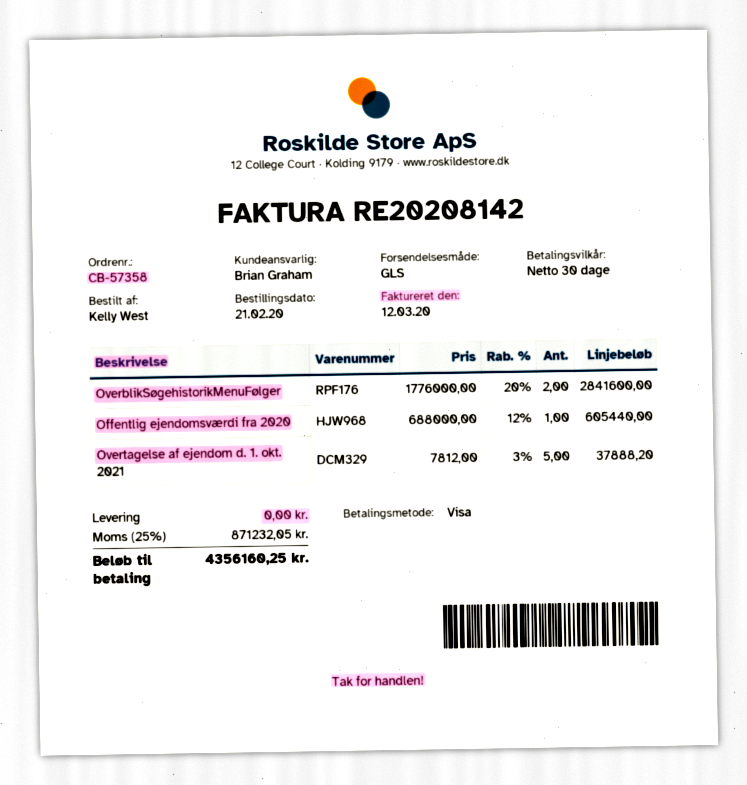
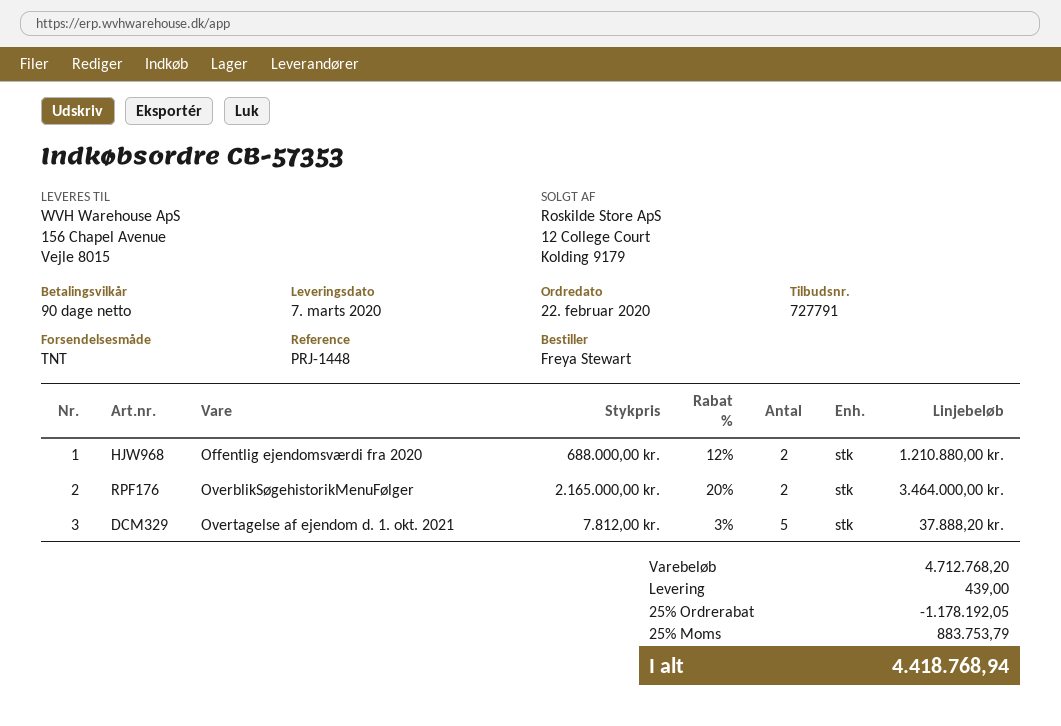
order number: CB-57358 -> CB-57353
order date: 2020-02-21 -> 2020-02-22
payment terms: 30 days -> 90 days
ordered by: Kelly West -> Freya Stewart
shipping method: GLS -> TNT
OverblikSøgehistorikMenuFølger: 2 x 1776000.00 - 20% = 2841600.00 -> 2 x 2165000.00 - 20% = 3464000.00
Offentlig ejendomsværdi fra 2020: 1 x 688000.00 - 12% = 605440.00 -> 2 x 688000.00 - 12% = 1210880.00
discount: none -> 25% = 1178192.05
shipping: 0.00 -> 439.00
tax: 25% = 871232.05 -> 25% = 883753.79
total: 4356160.25 -> 4418768.94

